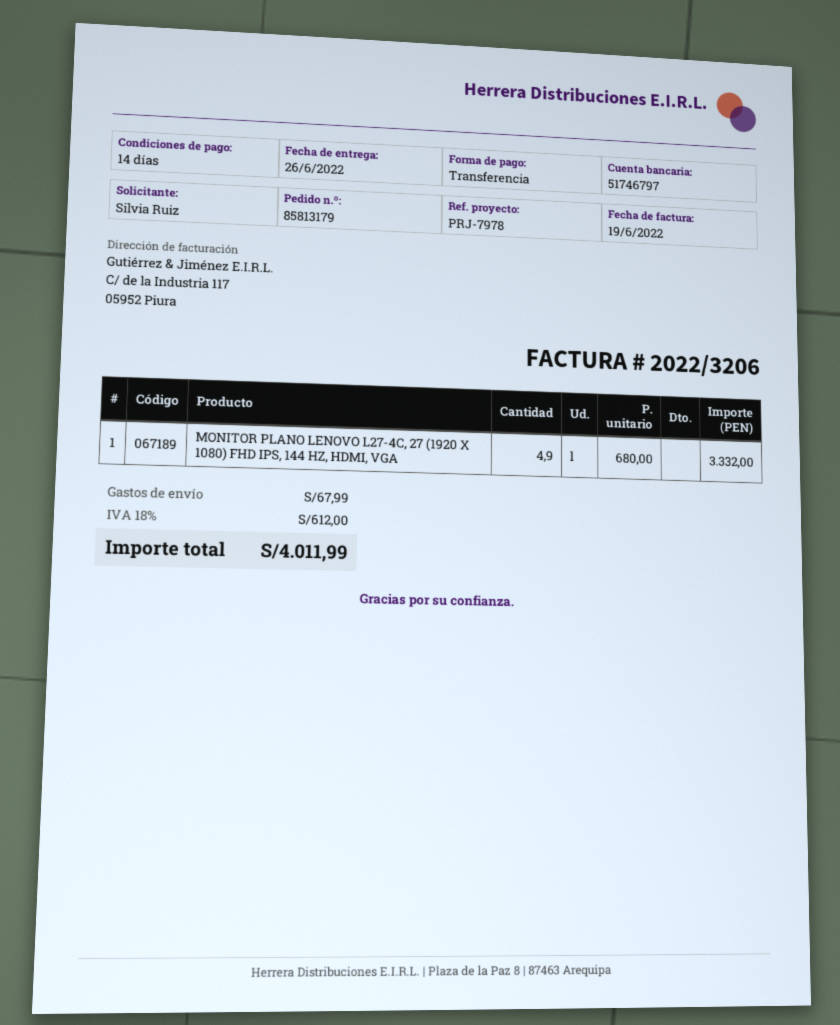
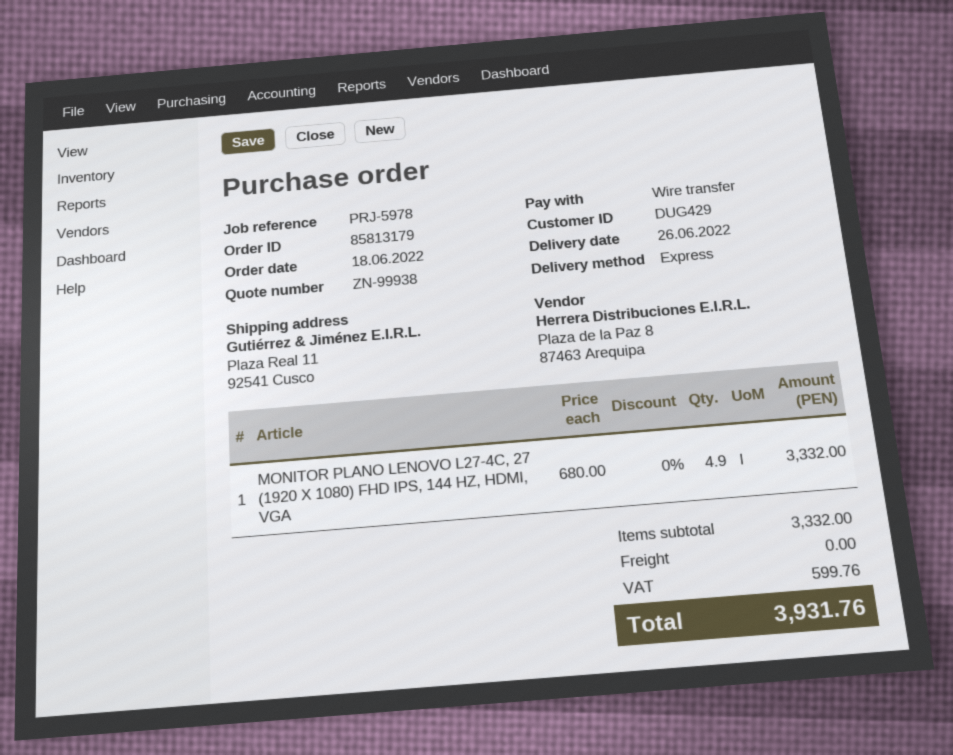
reference: PRJ-7978 -> PRJ-5978
shipping: 67.99 -> 0.00
tax: 612.00 -> 599.76
total: 4011.99 -> 3931.76

